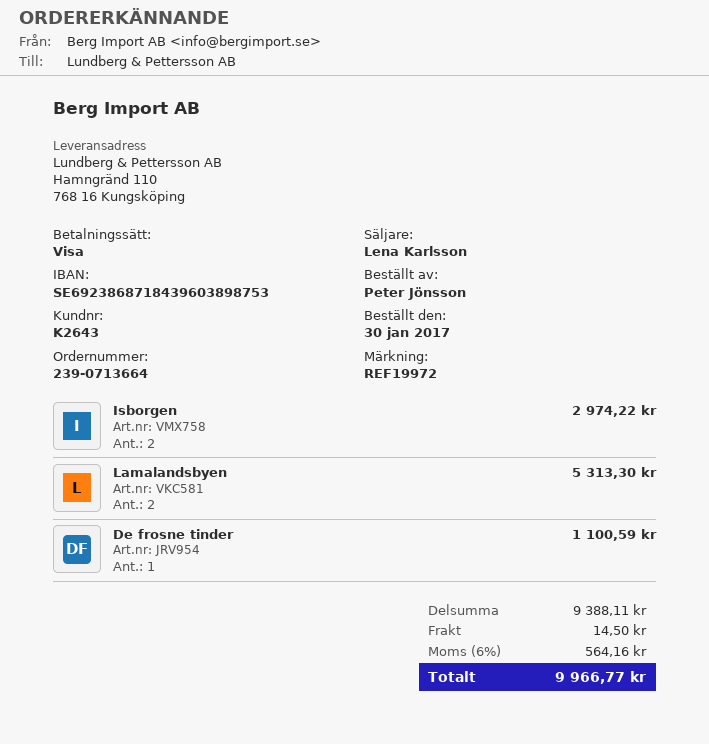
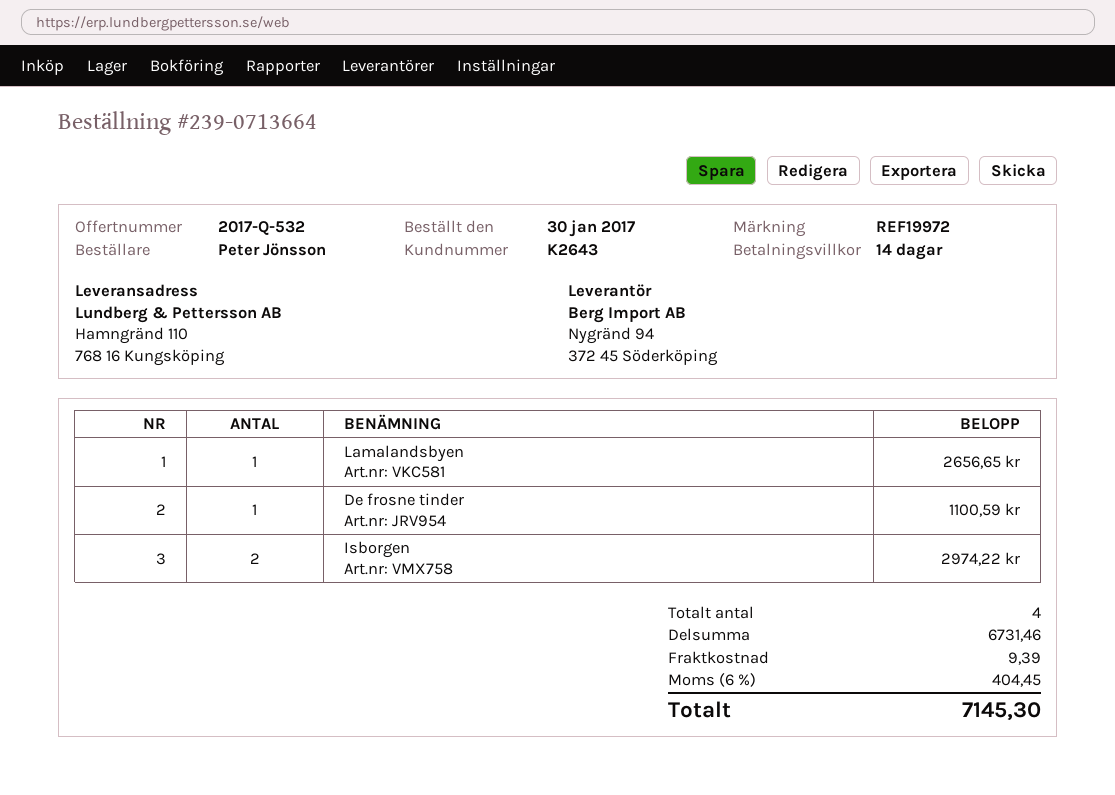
Lamalandsbyen: 2 for 5313.30 -> 1 for 2656.65
subtotal: 9388.11 -> 6731.46
shipping: 14.50 -> 9.39
tax: 6% = 564.16 -> 6% = 404.45
total: 9966.77 -> 7145.30

